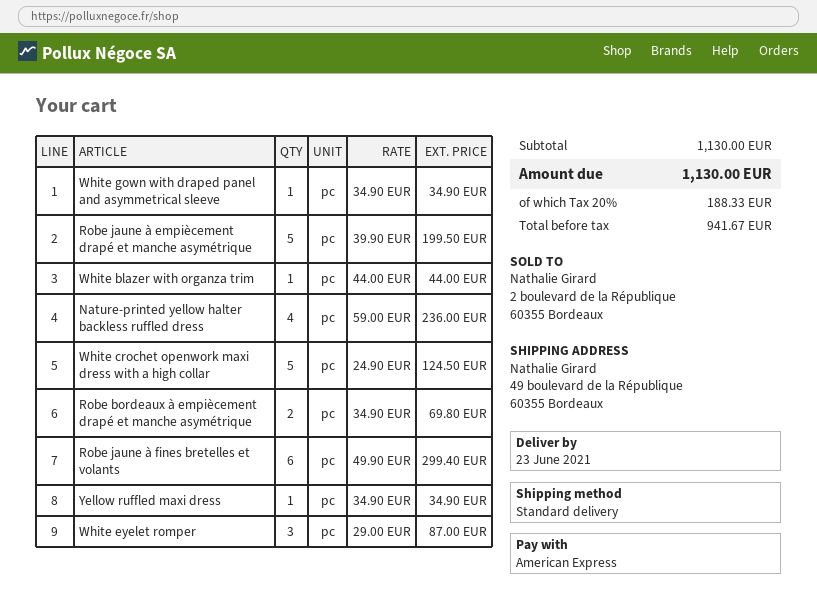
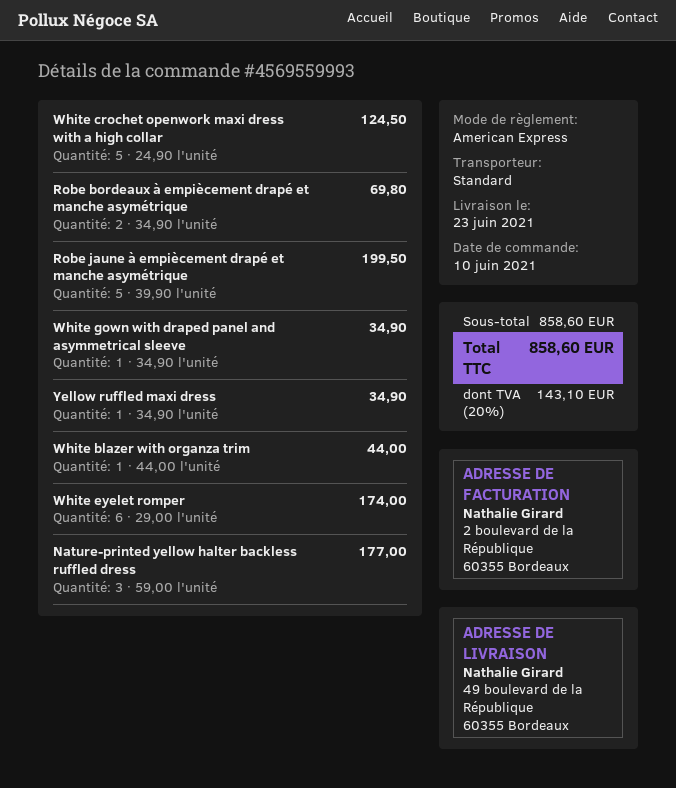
Nature-printed yellow halter backless ruffled dress: 4 x 59.00 = 236.00 -> 3 x 59.00 = 177.00
Robe jaune à fines bretelles et volants: 6 x 49.90 = 299.40 -> none
White eyelet romper: 3 x 29.00 = 87.00 -> 6 x 29.00 = 174.00
subtotal: 1130.00 -> 858.60
tax: 20% = 188.33 -> 20% = 143.10
total: 1130.00 -> 858.60

